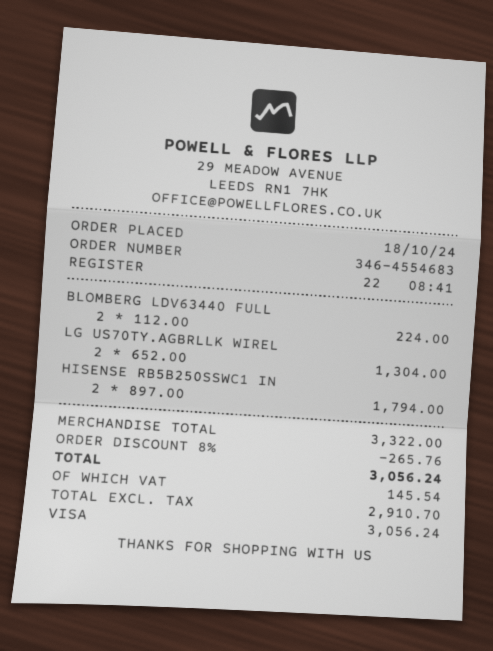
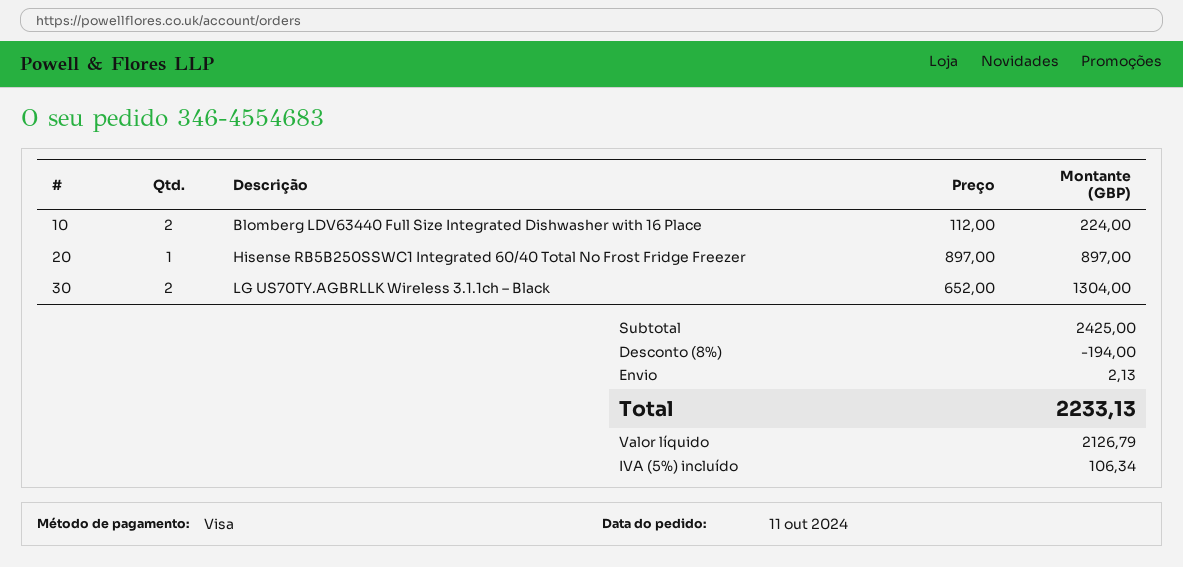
order date: 2024-10-18 -> 2024-10-11
HISENSE RB5B250SSWC1 IN: 2 x 897.00 = 1794.00 -> 1 x 897.00 = 897.00
subtotal: 3322.00 -> 2425.00
discount: 8% = 265.76 -> 8% = 194.00
shipping: none -> 2.13
net: 2910.70 -> 2126.79
tax: 145.54 -> 106.34
total: 3056.24 -> 2233.13

